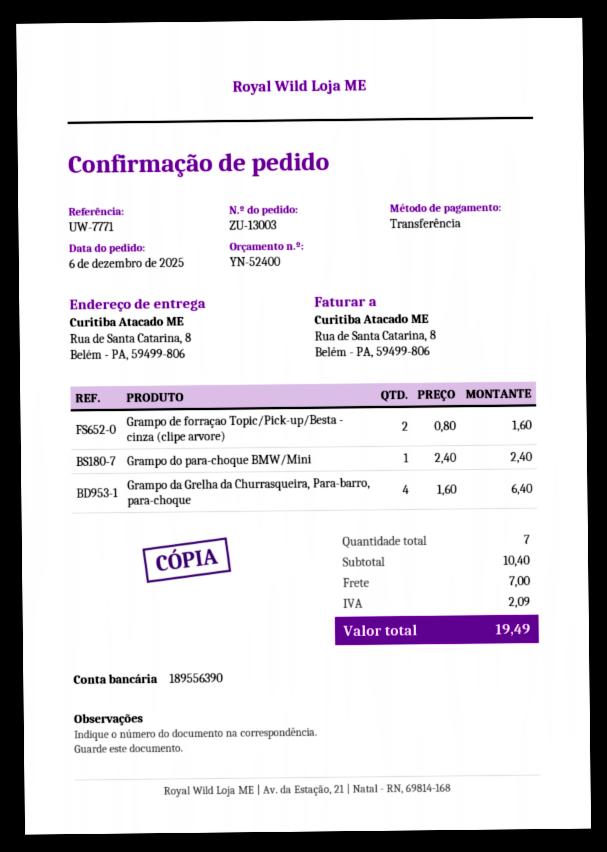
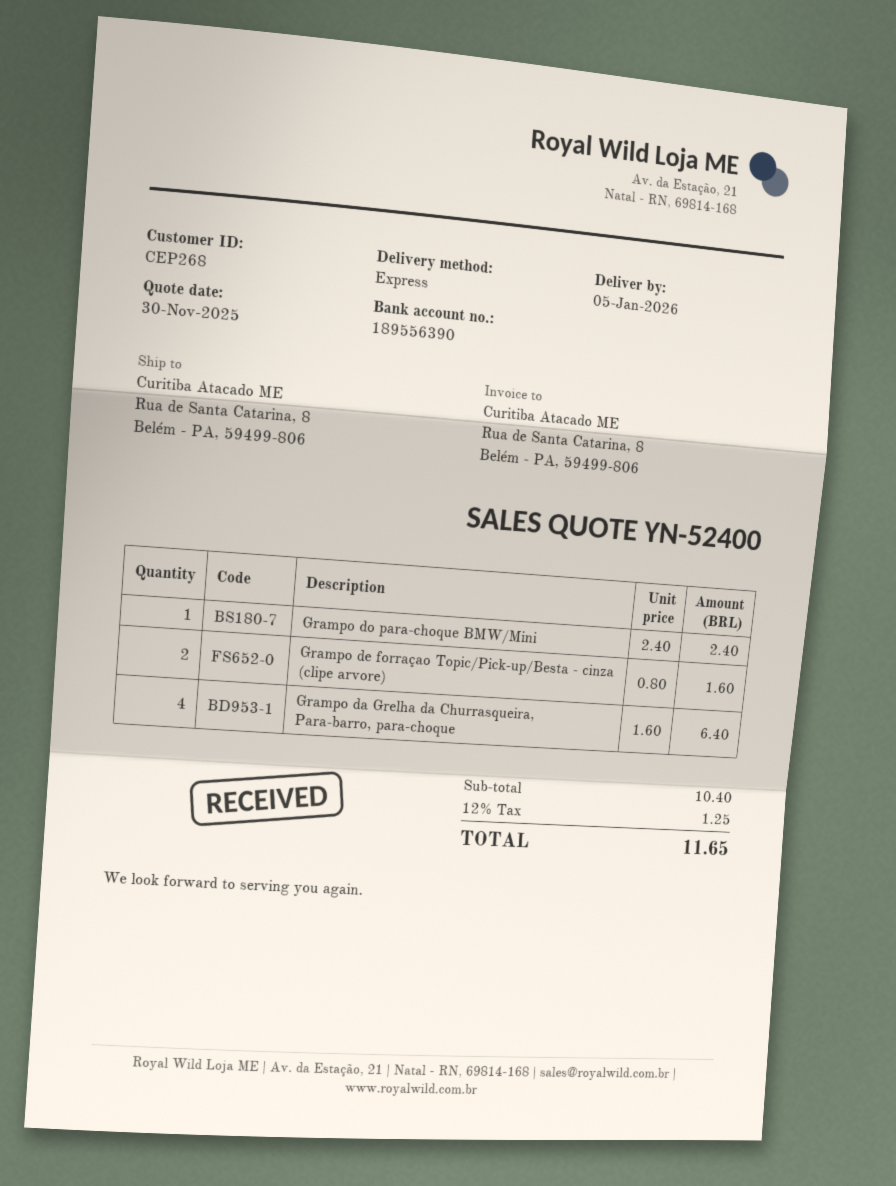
shipping: 7.00 -> none
tax: 2.09 -> 1.25
total: 19.49 -> 11.65

